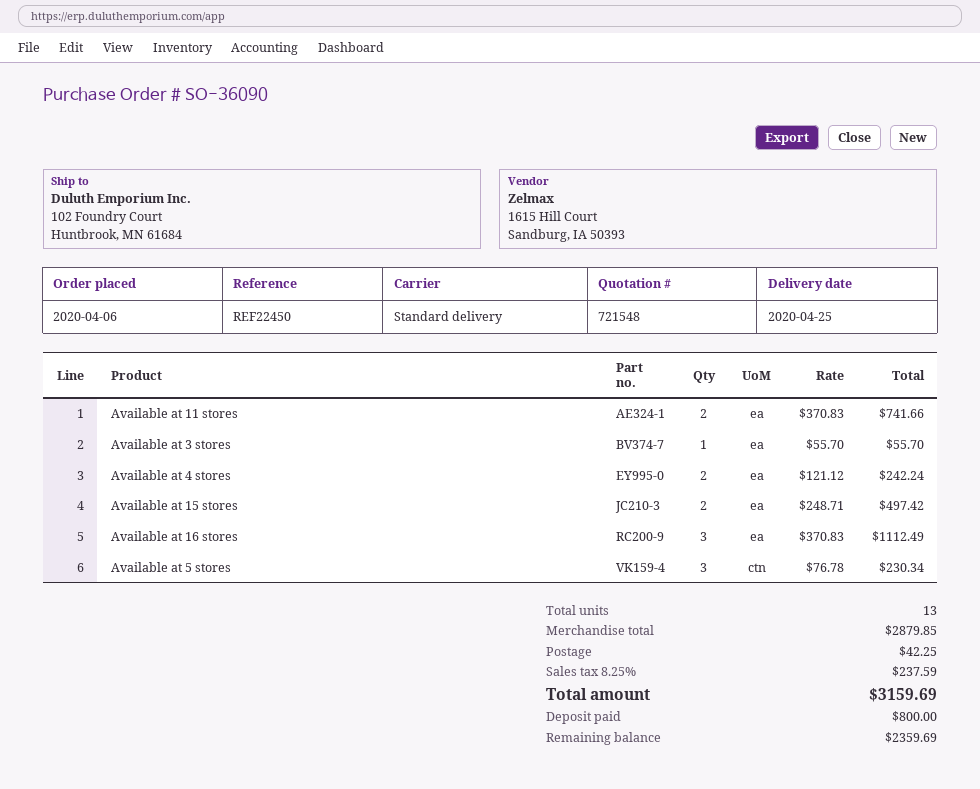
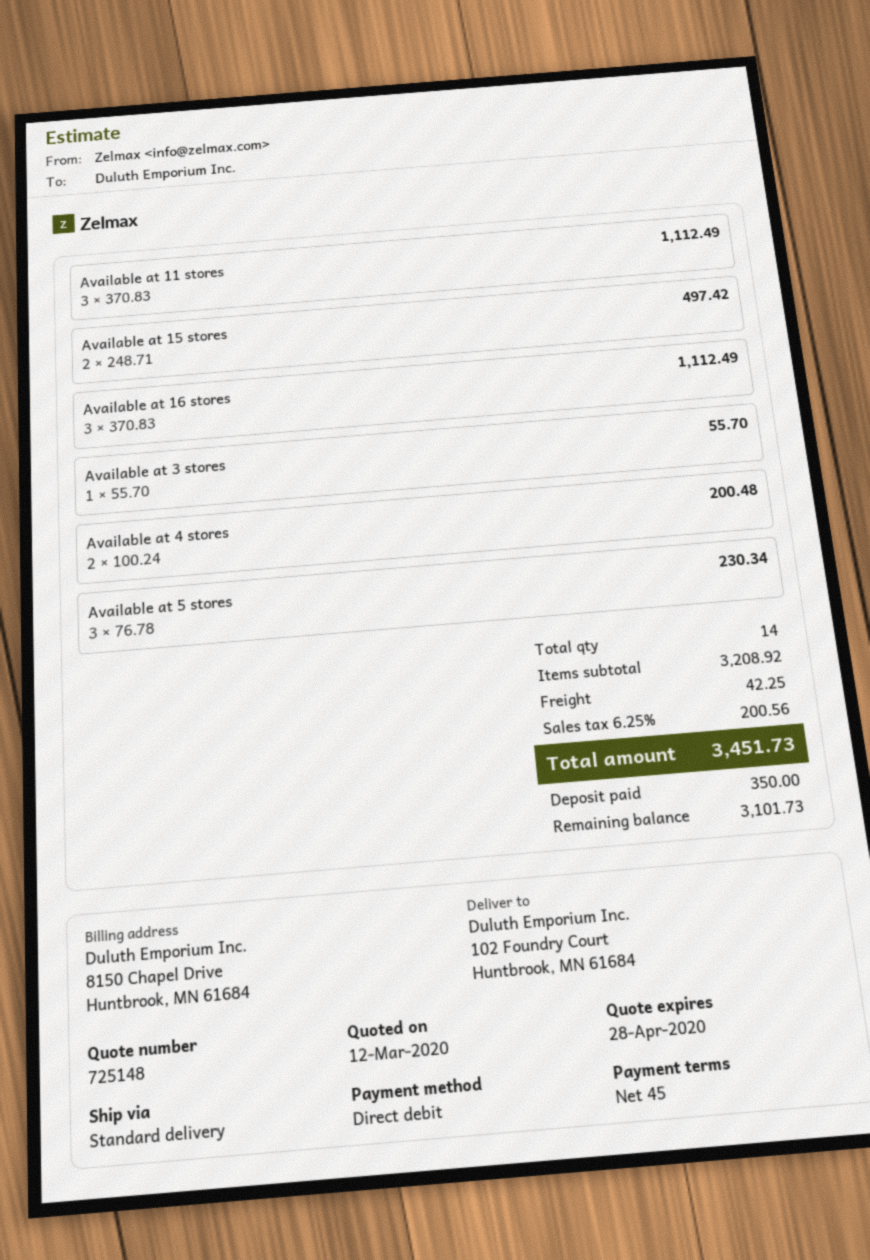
quote number: 721548 -> 725148
Available at 11 stores: 2 x 370.83 = 741.66 -> 3 x 370.83 = 1112.49
Available at 4 stores: 2 x 121.12 = 242.24 -> 2 x 100.24 = 200.48
total quantity: 13 -> 14
subtotal: 2879.85 -> 3208.92
tax: 8.25% = 237.59 -> 6.25% = 200.56
total: 3159.69 -> 3451.73
deposit: 800.00 -> 350.00
balance: 2359.69 -> 3101.73

